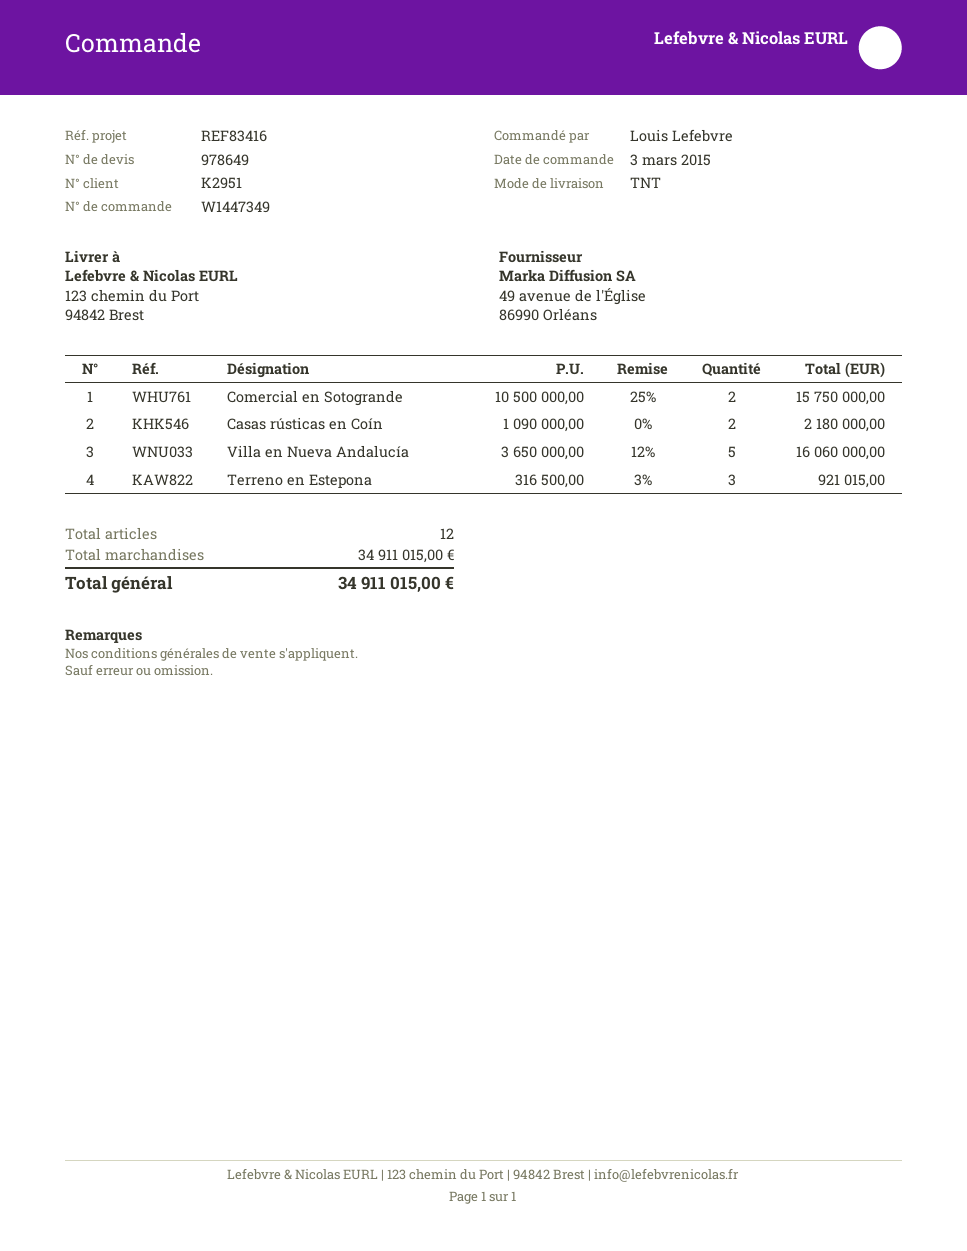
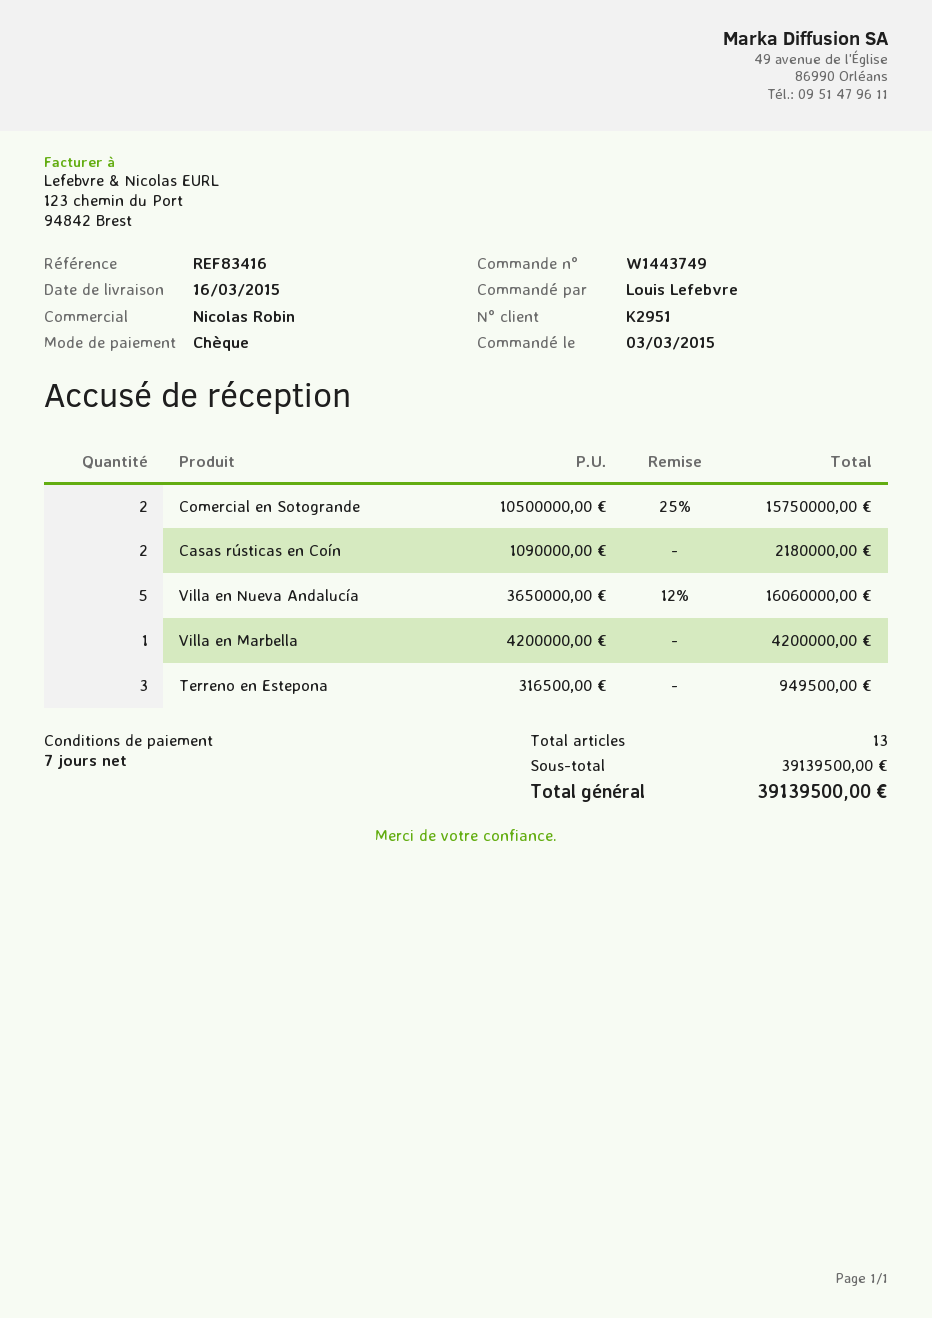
order number: W1447349 -> W1443749
Terreno en Estepona: 3 x 316500.00 - 3% = 921015.00 -> 3 x 316500.00 = 949500.00
Villa en Marbella: none -> 1 x 4200000.00 = 4200000.00
total quantity: 12 -> 13
subtotal: 34911015.00 -> 39139500.00
total: 34911015.00 -> 39139500.00

